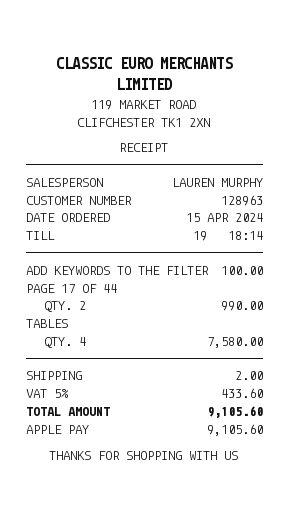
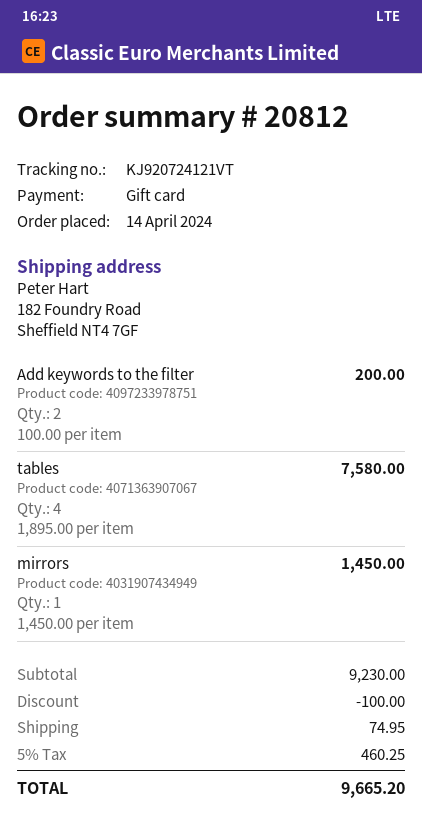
order date: 2024-04-15 -> 2024-04-14
payment method: Apple Pay -> gift card
ADD KEYWORDS TO THE FILTER: 1 for 100.00 -> 2 for 200.00
PAGE 17 OF 44: 2 for 990.00 -> none
mirrors: none -> 1 for 1450.00
discount: none -> 100.00
shipping: 2.00 -> 74.95
tax: 5% = 433.60 -> 5% = 460.25
total: 9105.60 -> 9665.20

